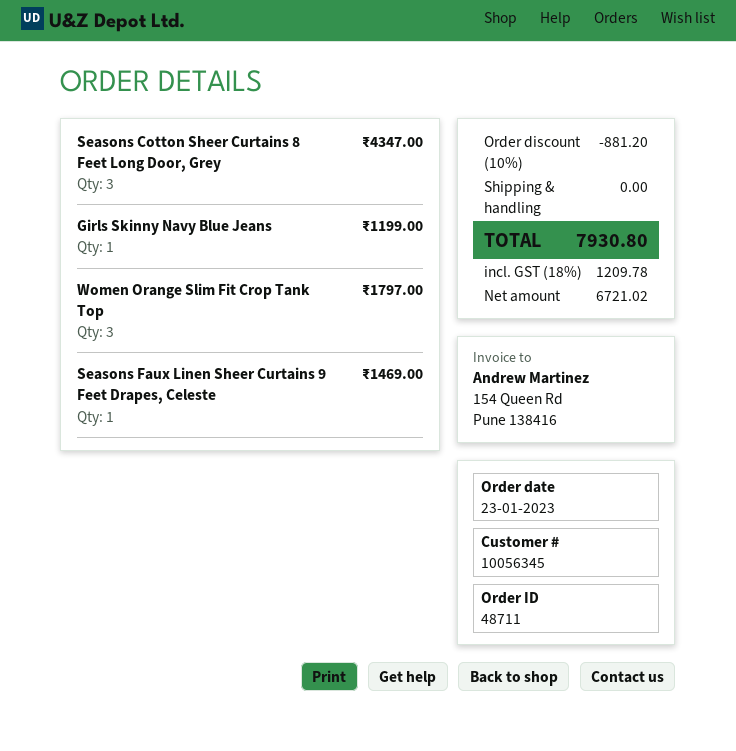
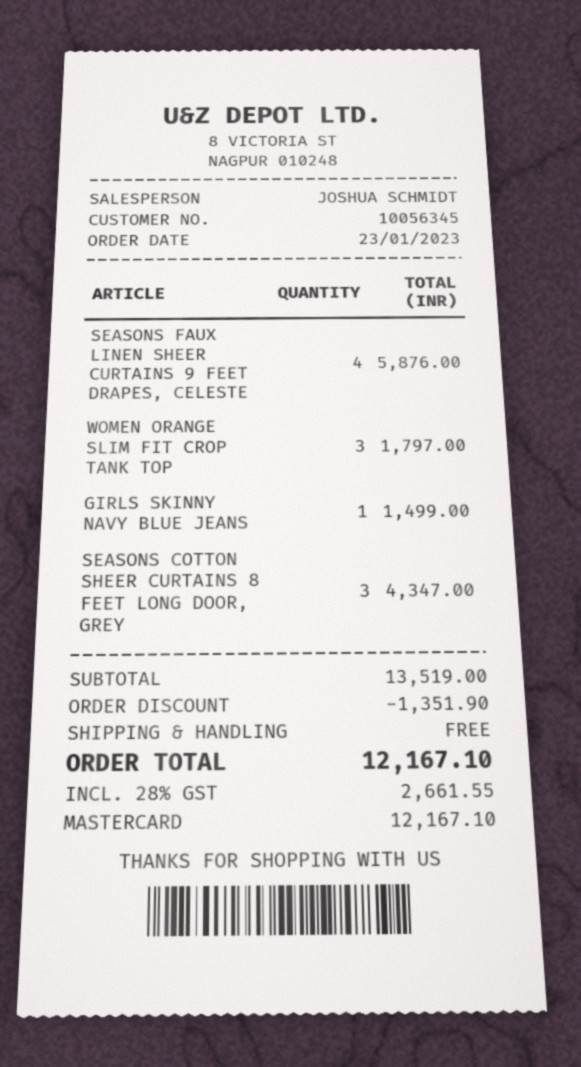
Girls Skinny Navy Blue Jeans: 1 for 1199.00 -> 1 for 1499.00
Seasons Faux Linen Sheer Curtains 9 Feet Drapes, Celeste: 1 for 1469.00 -> 4 for 5876.00
discount: 881.20 -> 1351.90
tax: 18% = 1209.78 -> 28% = 2661.55
total: 7930.80 -> 12167.10

